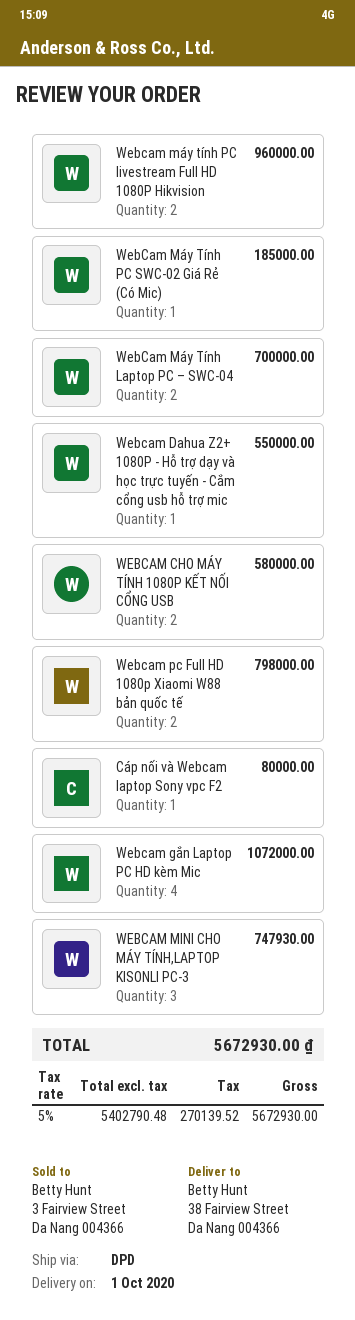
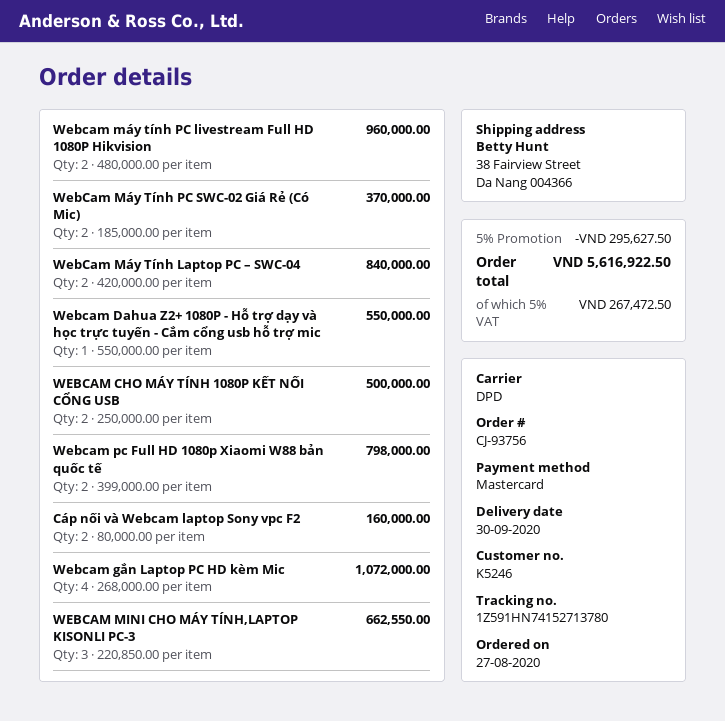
delivery date: 2020-10-01 -> 2020-09-30
WebCam Máy Tính PC SWC-02 Giá Rẻ (Có Mic): 1 for 185000.00 -> 2 for 370000.00
WebCam Máy Tính Laptop PC – SWC-04: 2 for 700000.00 -> 2 for 840000.00
WEBCAM CHO MÁY TÍNH 1080P KẾT NỐI CỔNG USB: 2 for 580000.00 -> 2 for 500000.00
Cáp nối và Webcam laptop Sony vpc F2: 1 for 80000.00 -> 2 for 160000.00
WEBCAM MINI CHO MÁY TÍNH,LAPTOP KISONLI PC-3: 3 for 747930.00 -> 3 for 662550.00
discount: none -> 5% = 295627.50
tax: 5% = 270139.52 -> 5% = 267472.50
total: 5672930.00 -> 5616922.50

